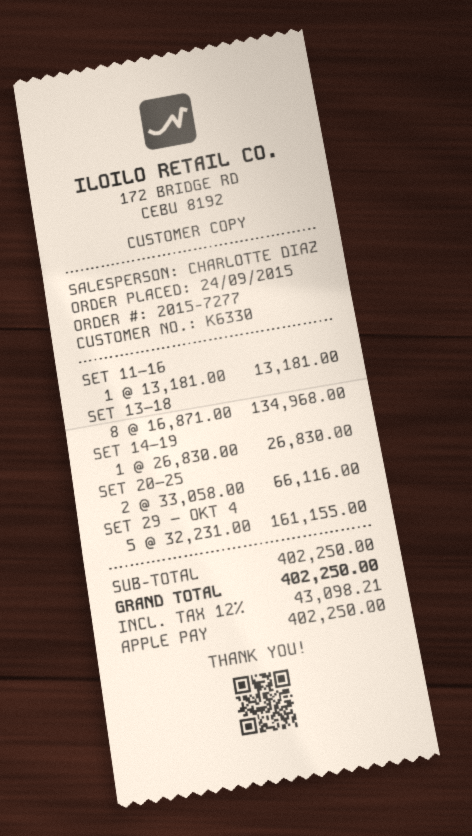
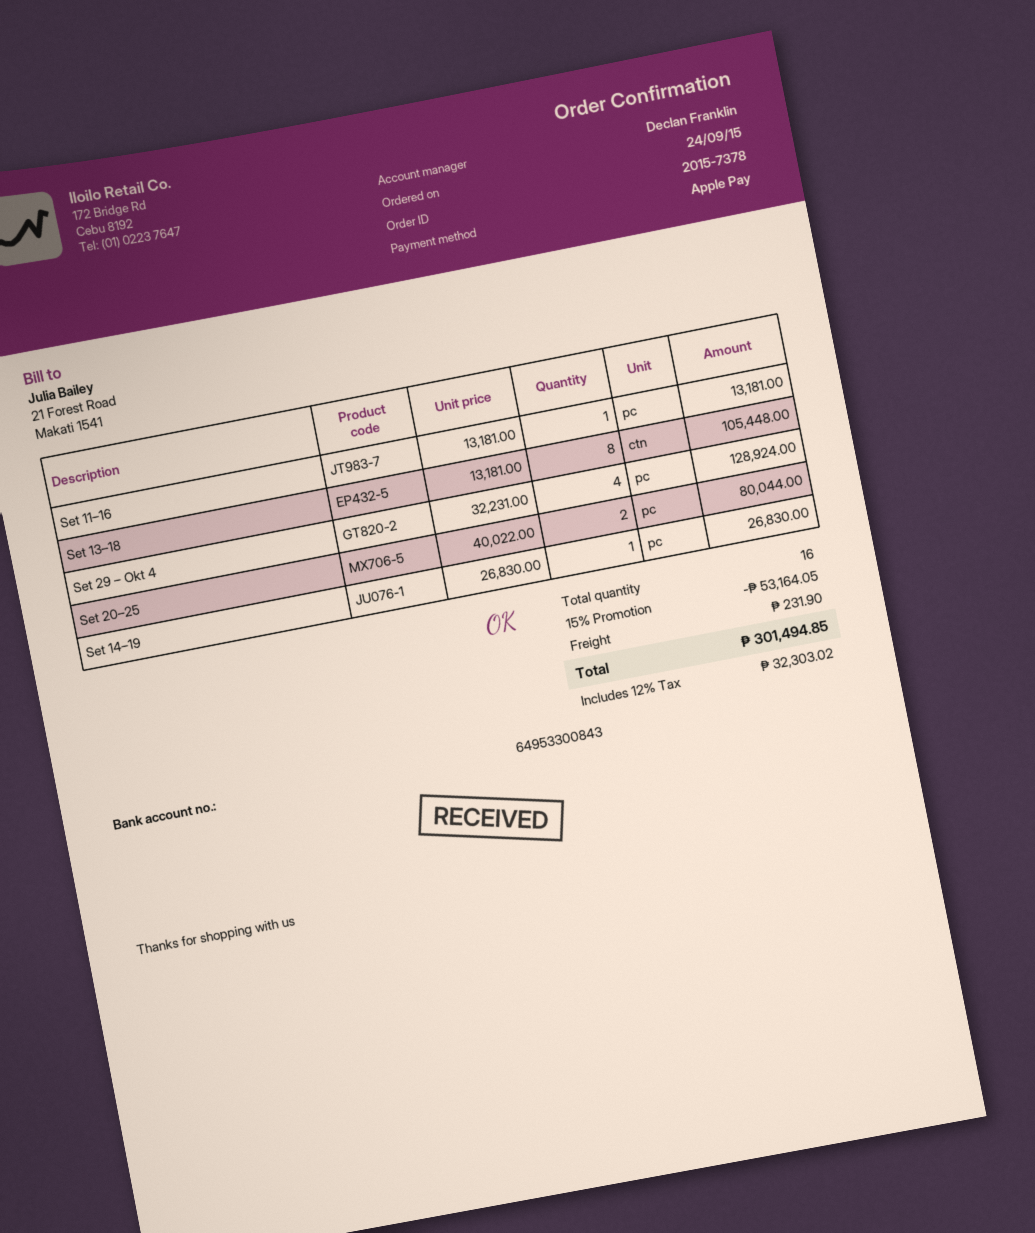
order number: 2015-7277 -> 2015-7378
sales rep: CHARLOTTE DIAZ -> Declan Franklin
SET 13–18: 8 x 16871.00 = 134968.00 -> 8 x 13181.00 = 105448.00
SET 20–25: 2 x 33058.00 = 66116.00 -> 2 x 40022.00 = 80044.00
SET 29 – OKT 4: 5 x 32231.00 = 161155.00 -> 4 x 32231.00 = 128924.00
discount: none -> 15% = 53164.05
shipping: none -> 231.90
tax: 12% = 43098.21 -> 12% = 32303.02
total: 402250.00 -> 301494.85

